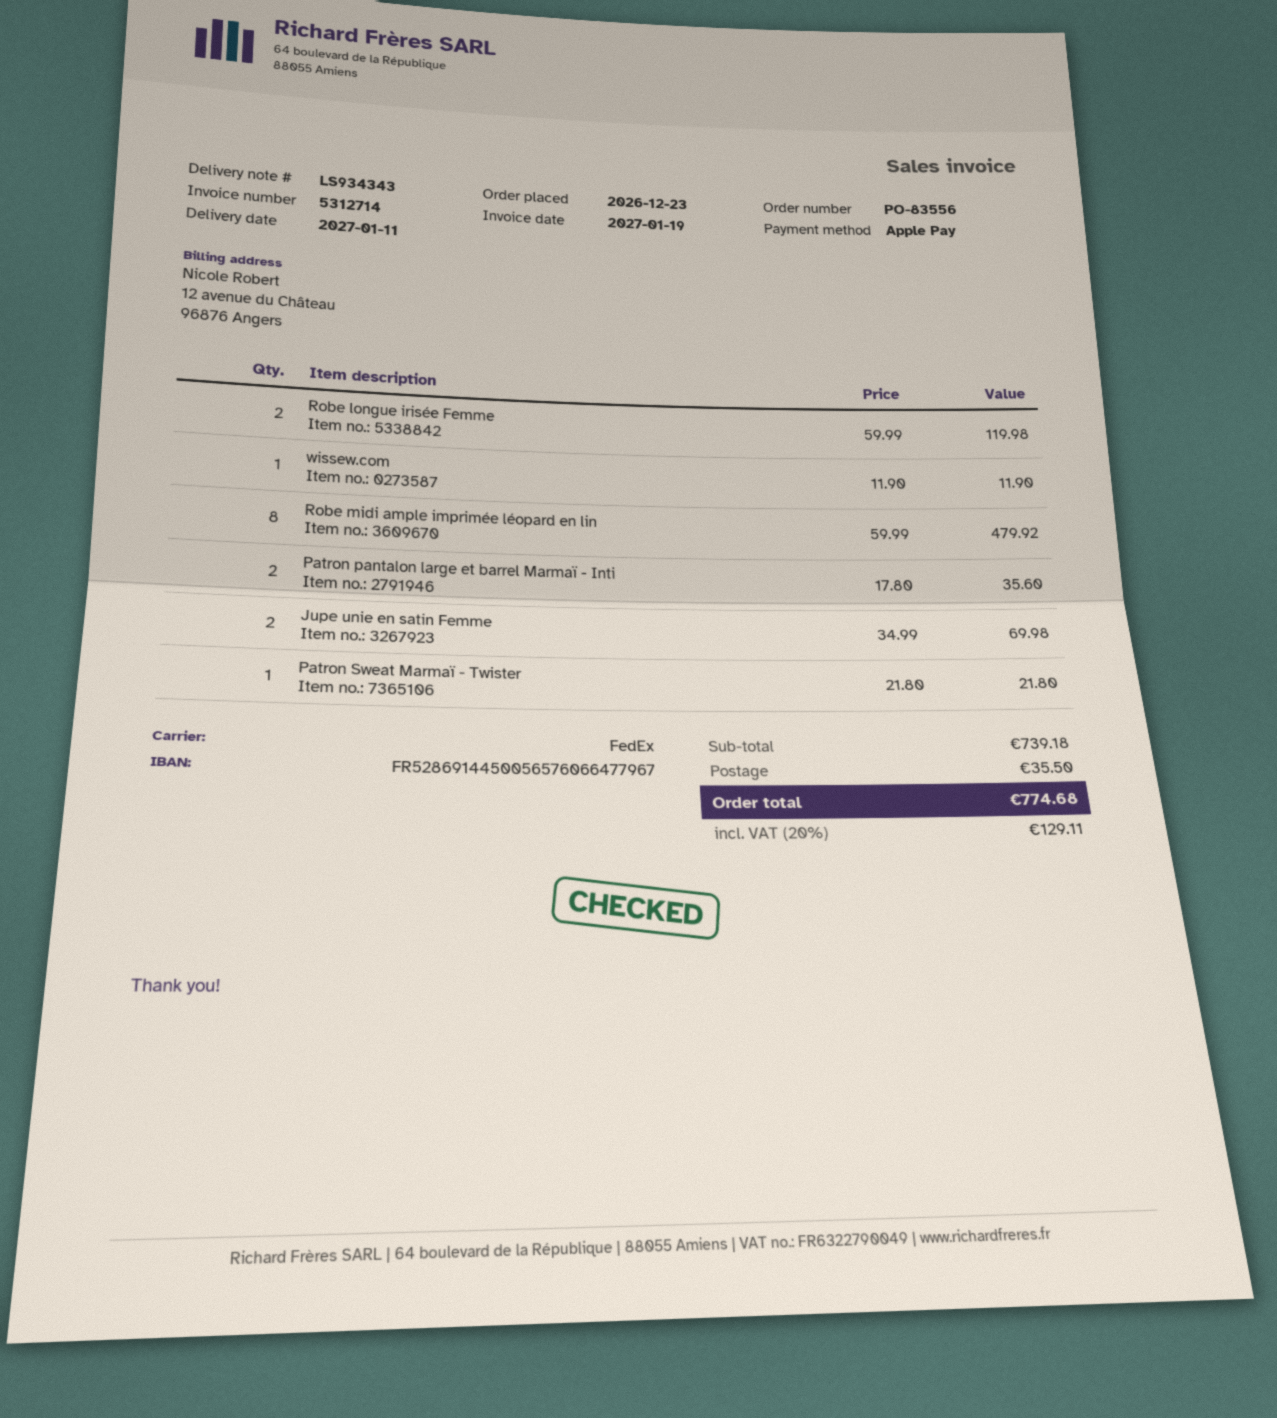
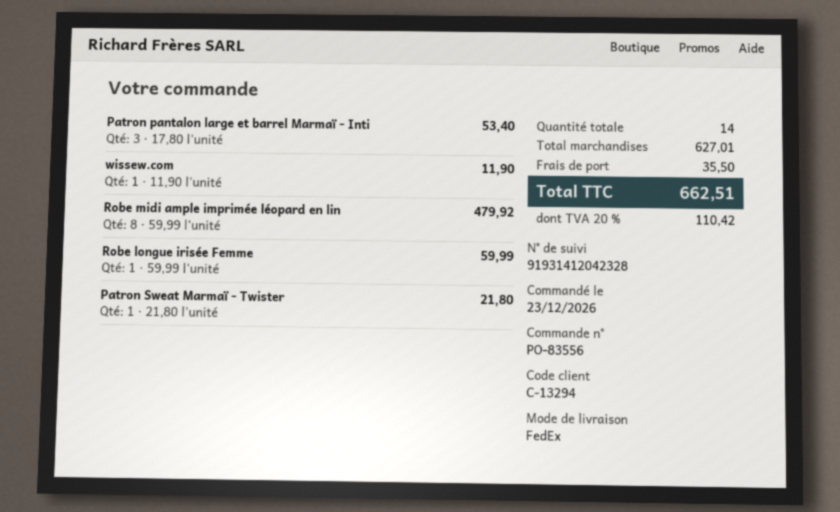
Robe longue irisée Femme: 2 x 59.99 = 119.98 -> 1 x 59.99 = 59.99
Patron pantalon large et barrel Marmaï - Inti: 2 x 17.80 = 35.60 -> 3 x 17.80 = 53.40
Jupe unie en satin Femme: 2 x 34.99 = 69.98 -> none
subtotal: 739.18 -> 627.01
tax: 20% = 129.11 -> 20% = 110.42
total: 774.68 -> 662.51

